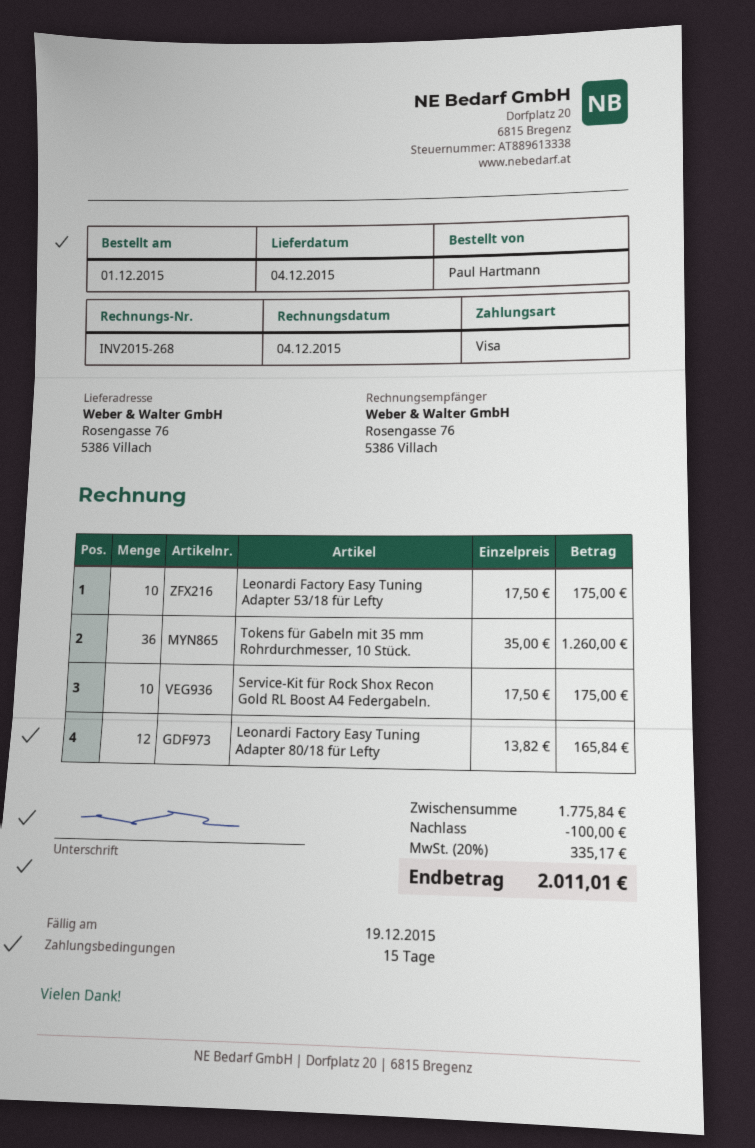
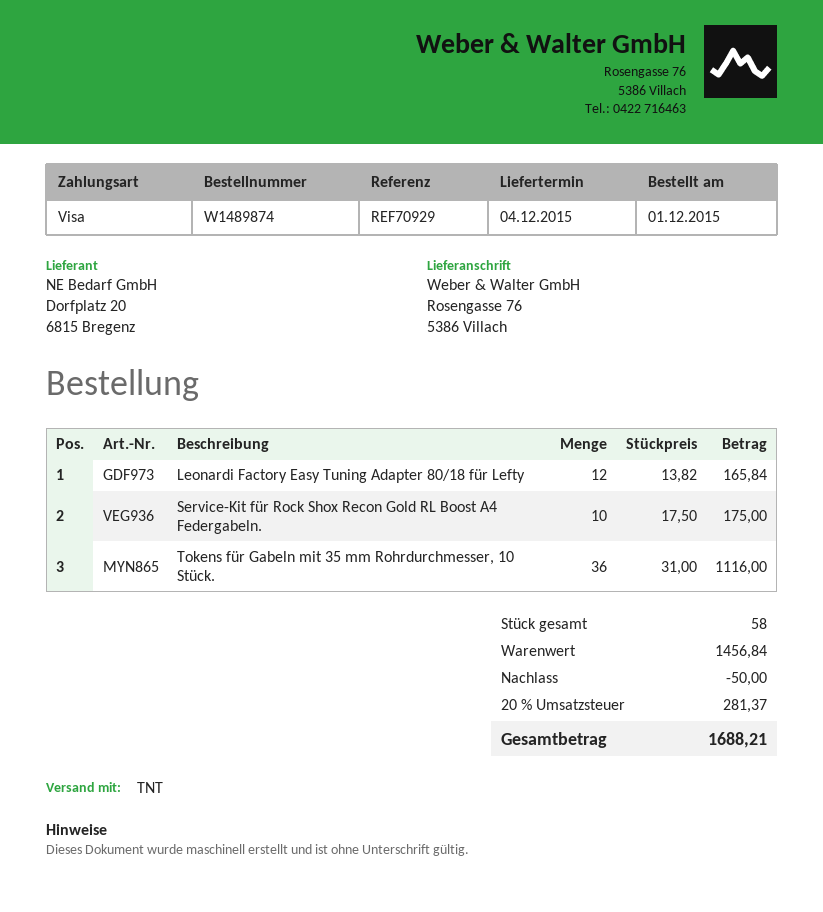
Leonardi Factory Easy Tuning Adapter 53/18 für Lefty: 10 x 17.50 = 175.00 -> none
Tokens für Gabeln mit 35 mm Rohrdurchmesser, 10 Stück.: 36 x 35.00 = 1260.00 -> 36 x 31.00 = 1116.00
subtotal: 1775.84 -> 1456.84
discount: 100.00 -> 50.00
tax: 20% = 335.17 -> 20% = 281.37
total: 2011.01 -> 1688.21

